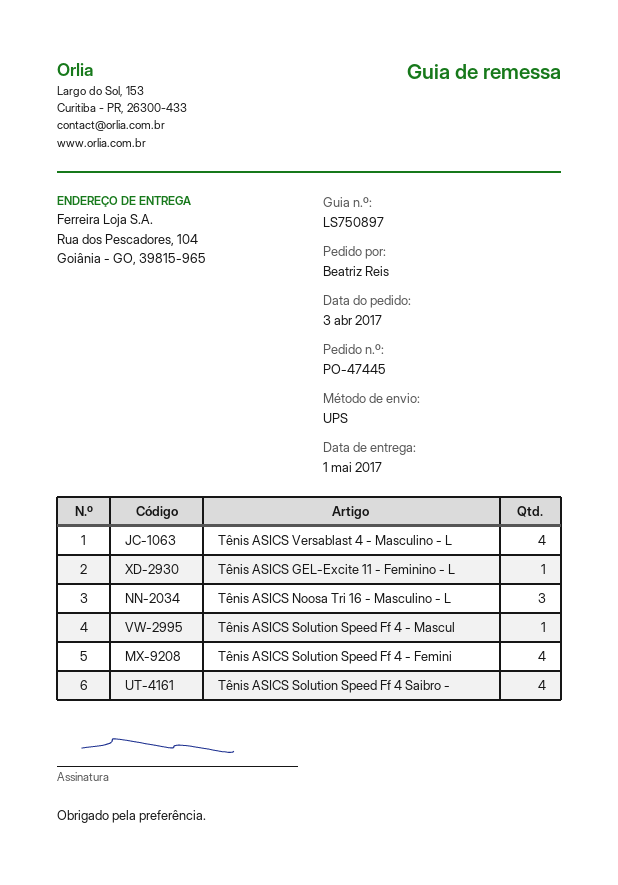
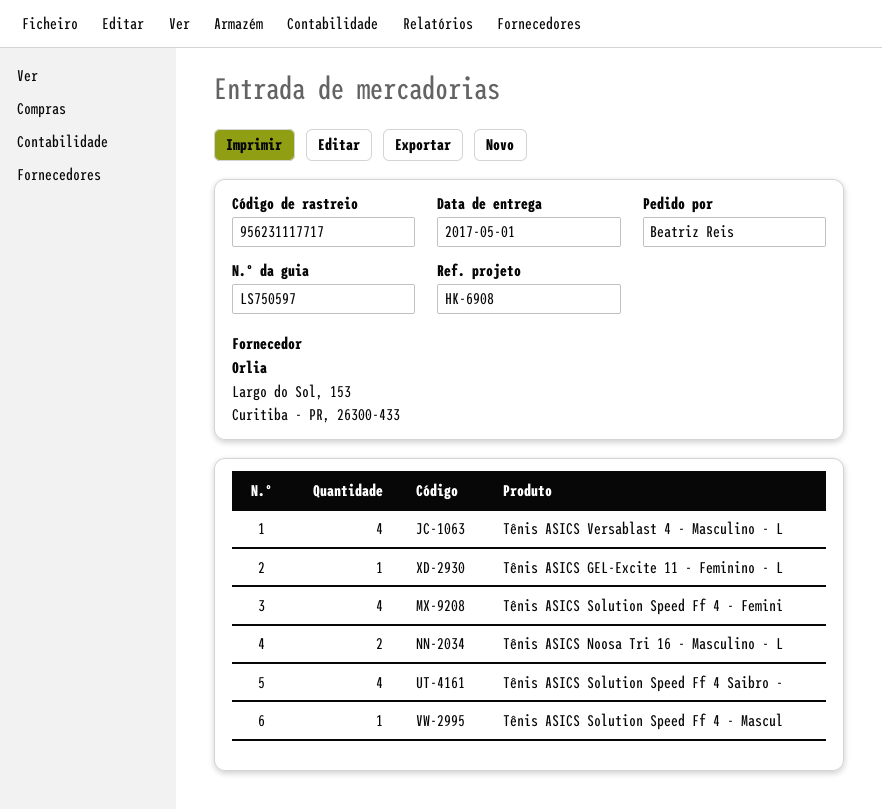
delivery note number: LS750897 -> LS750597
Tênis ASICS Noosa Tri 16 - Masculino - L: 3 -> 2

